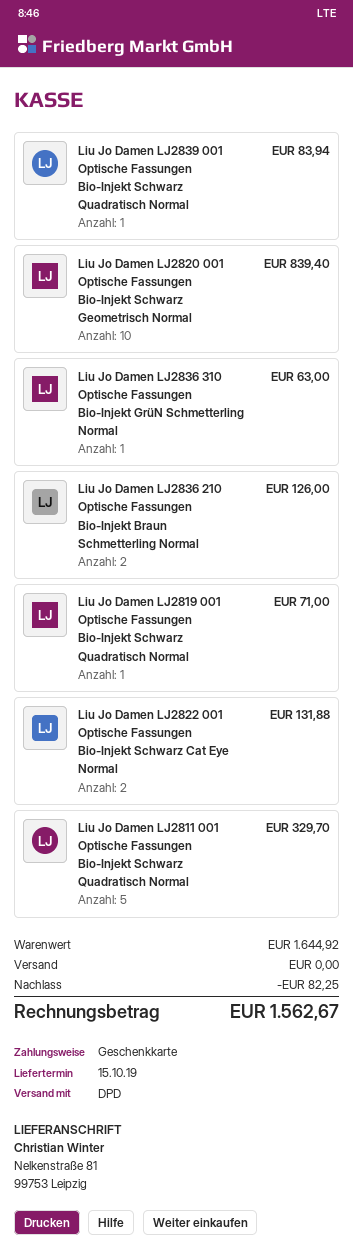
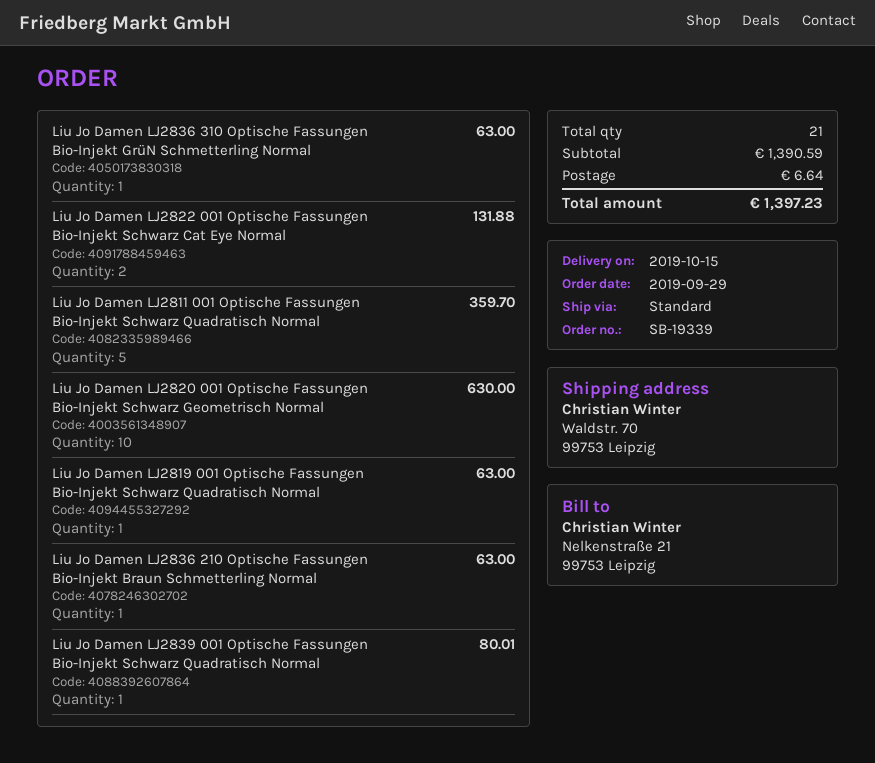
shipping method: DPD -> standard
ship to: Nelkenstraße 81, 99753 Leipzig -> Waldstr. 70, 99753 Leipzig
Liu Jo Damen LJ2839 001 Optische Fassungen Bio-Injekt Schwarz Quadratisch Normal: 1 for 83.94 -> 1 for 80.01
Liu Jo Damen LJ2820 001 Optische Fassungen Bio-Injekt Schwarz Geometrisch Normal: 10 for 839.40 -> 10 for 630.00
Liu Jo Damen LJ2836 210 Optische Fassungen Bio-Injekt Braun Schmetterling Normal: 2 for 126.00 -> 1 for 63.00
Liu Jo Damen LJ2819 001 Optische Fassungen Bio-Injekt Schwarz Quadratisch Normal: 1 for 71.00 -> 1 for 63.00
Liu Jo Damen LJ2811 001 Optische Fassungen Bio-Injekt Schwarz Quadratisch Normal: 5 for 329.70 -> 5 for 359.70
subtotal: 1644.92 -> 1390.59
discount: 82.25 -> none
shipping: 0.00 -> 6.64
total: 1562.67 -> 1397.23

